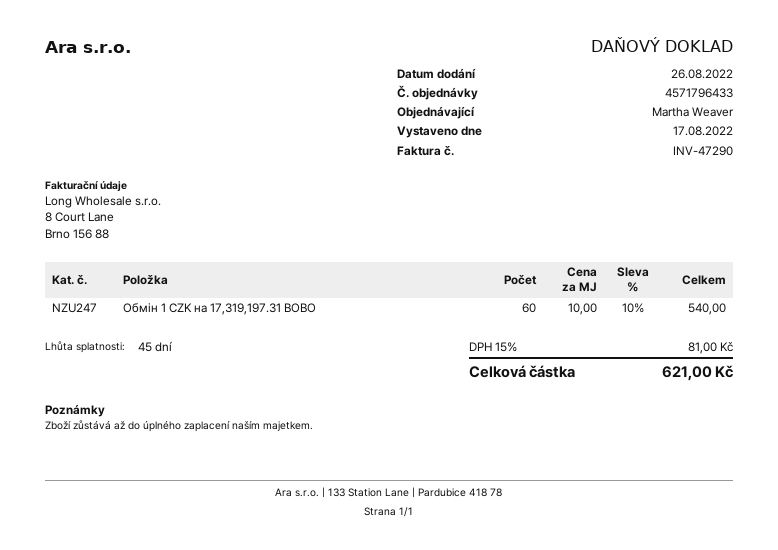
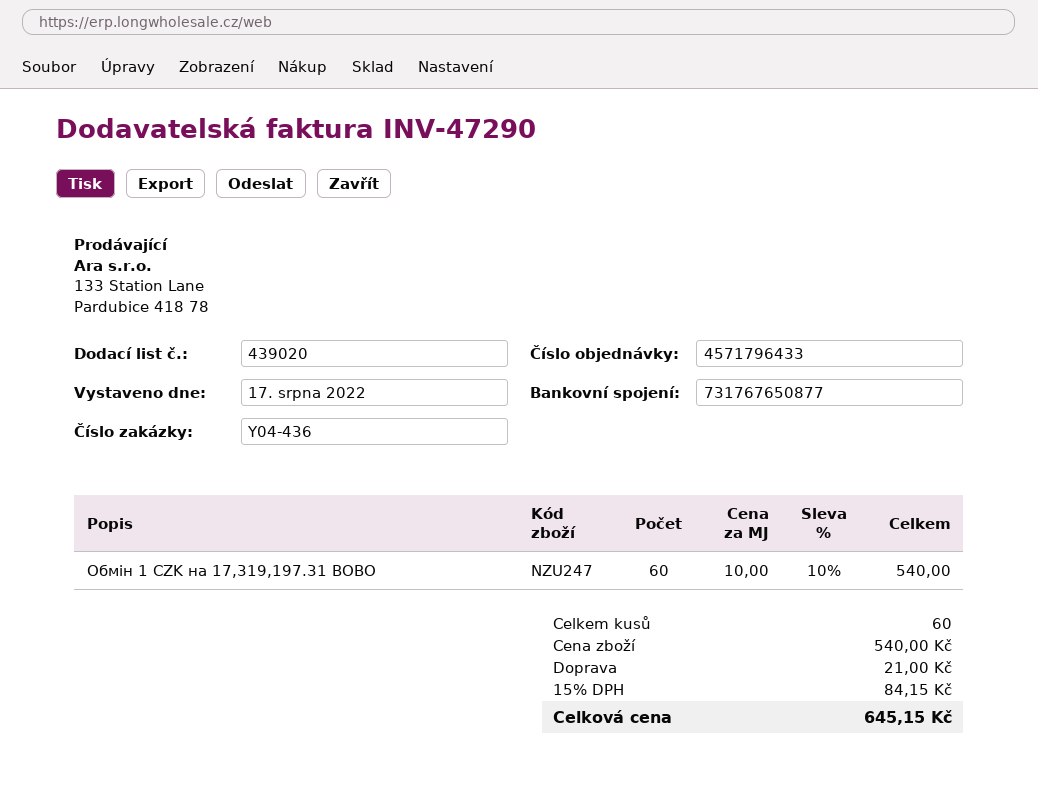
shipping: none -> 21.00
tax: 15% = 81.00 -> 15% = 84.15
total: 621.00 -> 645.15

